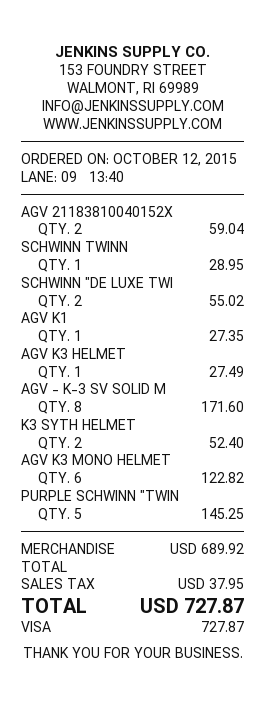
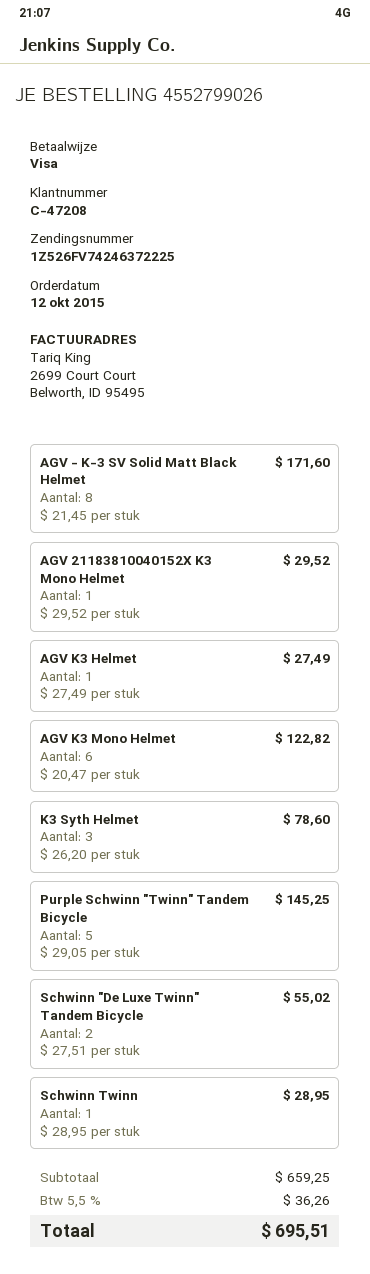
AGV 21183810040152X: 2 for 59.04 -> 1 for 29.52
AGV K1: 1 for 27.35 -> none
K3 SYTH HELMET: 2 for 52.40 -> 3 for 78.60
subtotal: 689.92 -> 659.25
tax: 37.95 -> 36.26
total: 727.87 -> 695.51

